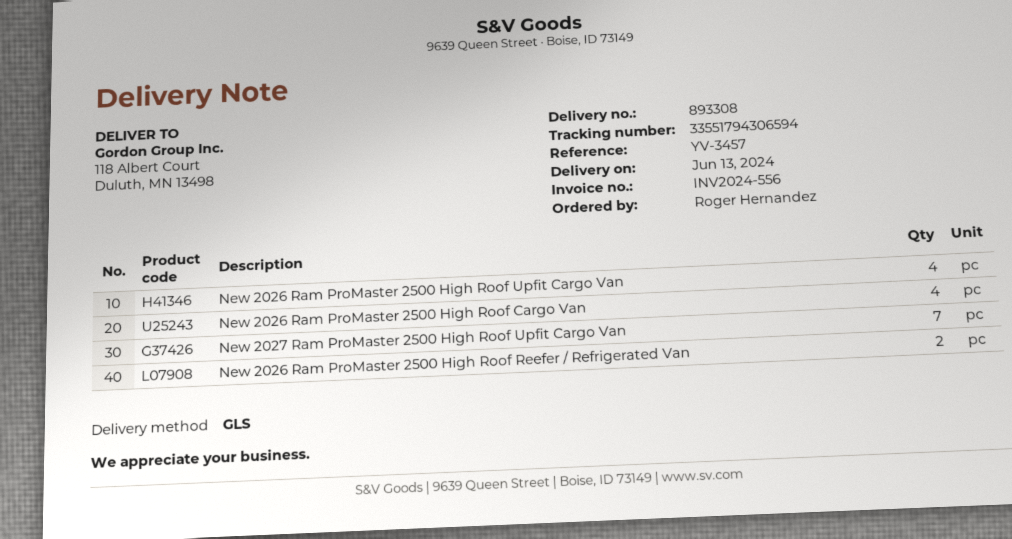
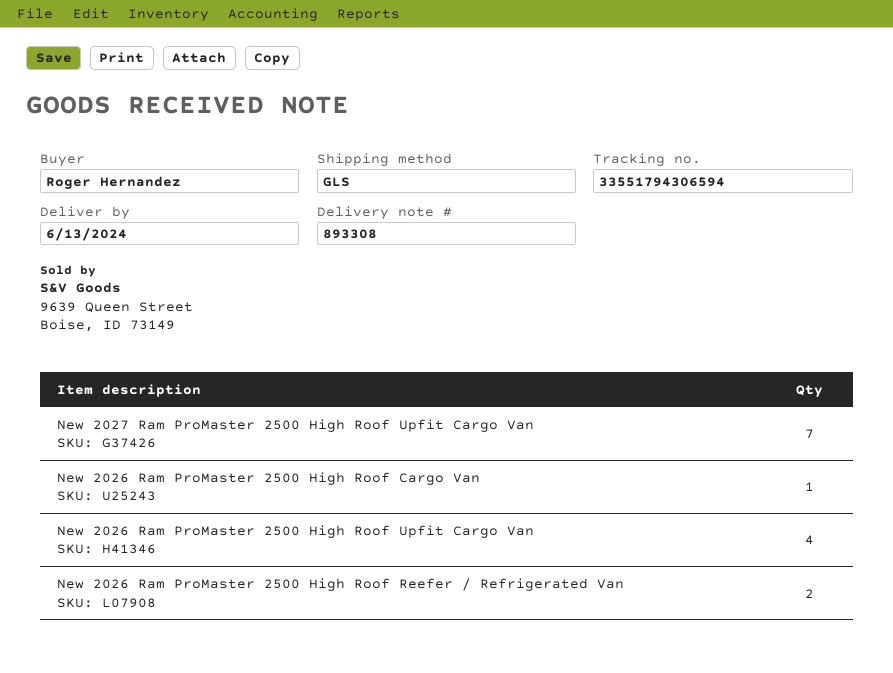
New 2026 Ram ProMaster 2500 High Roof Cargo Van: 4 -> 1

